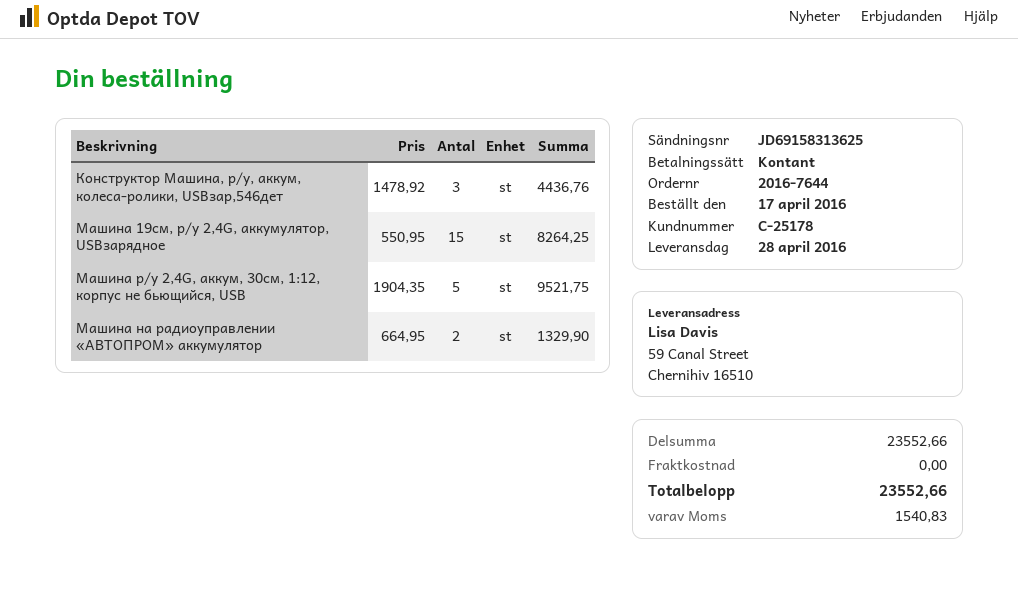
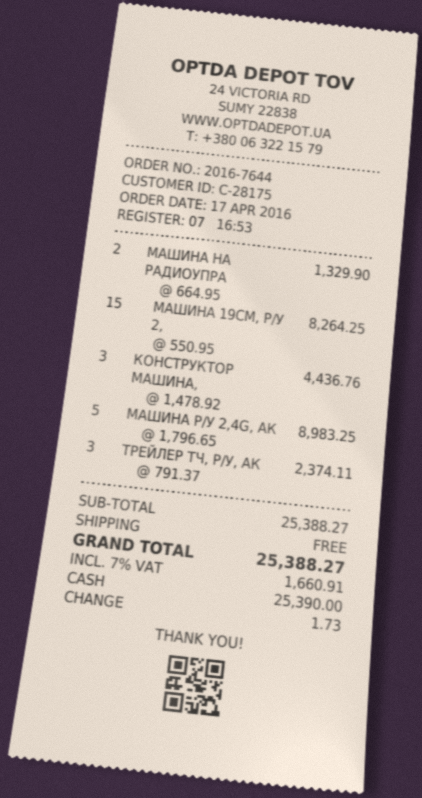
customer number: C-25178 -> C-28175
Машина р/у 2,4G, аккум, 30см, 1:12, корпус не бьющийся, USB: 5 x 1904.35 = 9521.75 -> 5 x 1796.65 = 8983.25
ТРЕЙЛЕР ТЧ, Р/У, АК: none -> 3 x 791.37 = 2374.11
subtotal: 23552.66 -> 25388.27
tax: 1540.83 -> 1660.91
total: 23552.66 -> 25388.27

